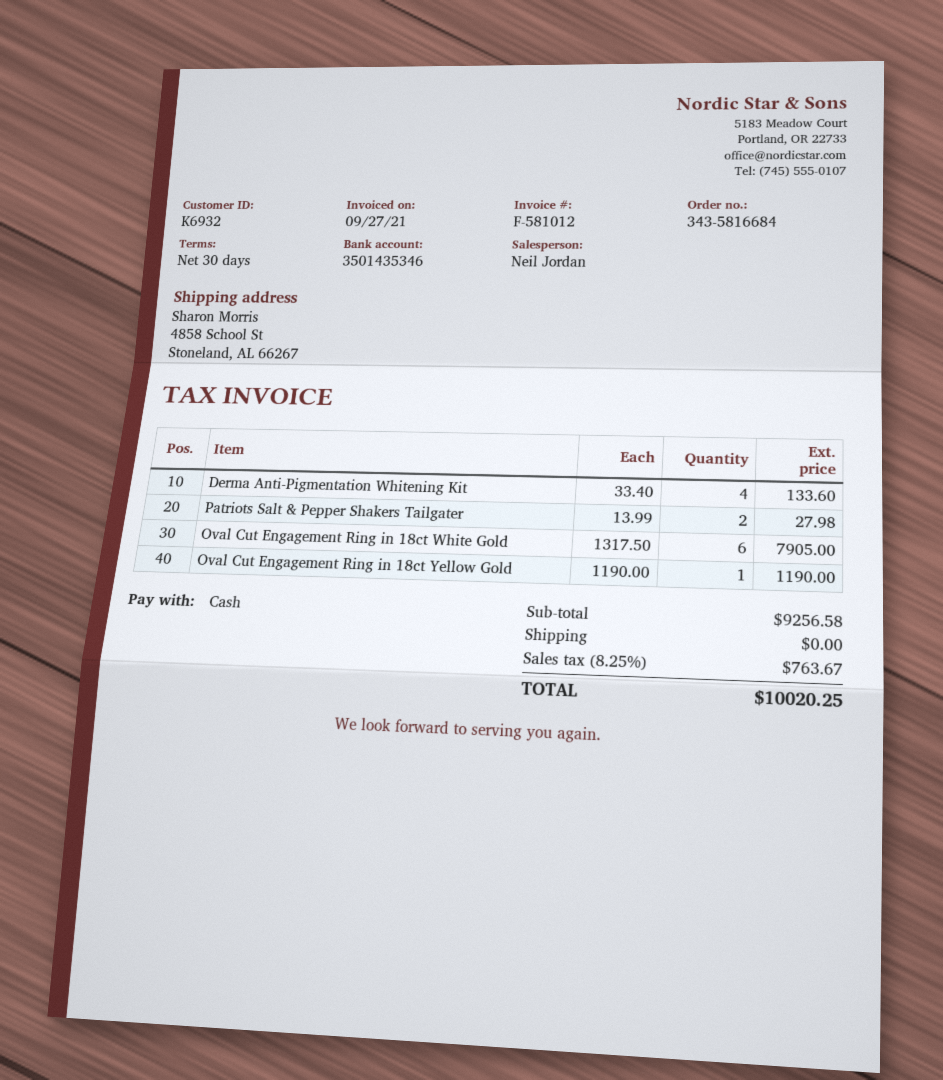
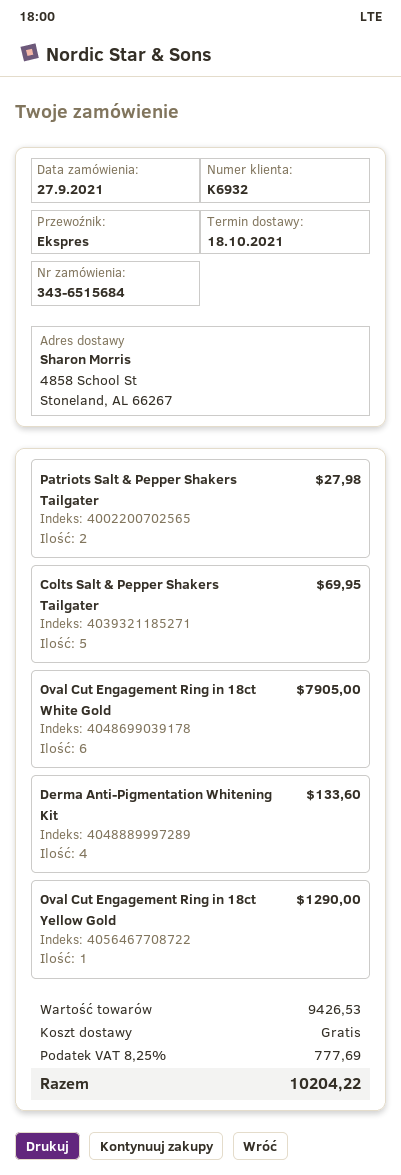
order number: 343-5816684 -> 343-6515684
Oval Cut Engagement Ring in 18ct Yellow Gold: 1 for 1190.00 -> 1 for 1290.00
Colts Salt & Pepper Shakers Tailgater: none -> 5 for 69.95
subtotal: 9256.58 -> 9426.53
tax: 8.25% = 763.67 -> 8.25% = 777.69
total: 10020.25 -> 10204.22

